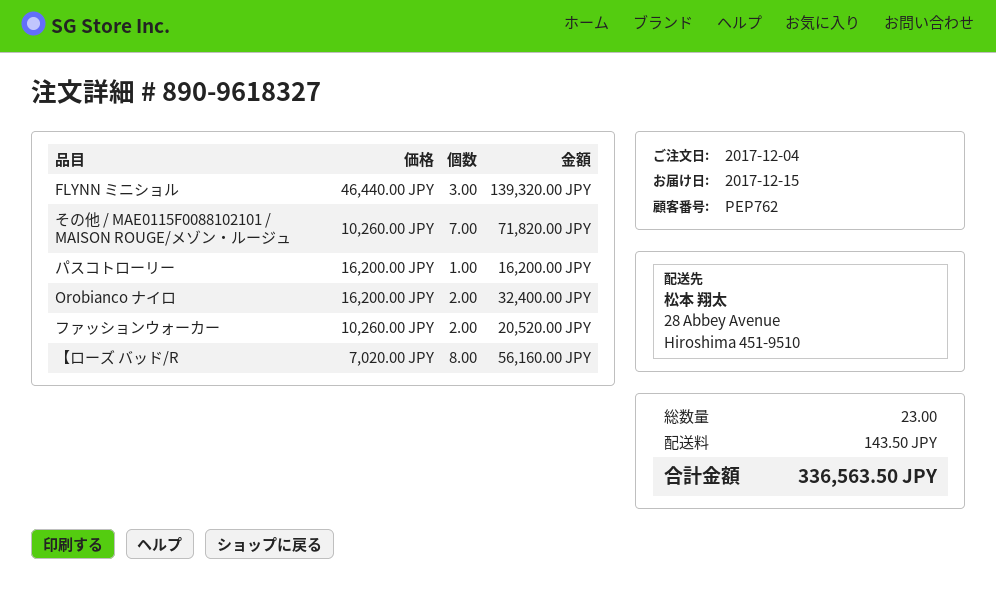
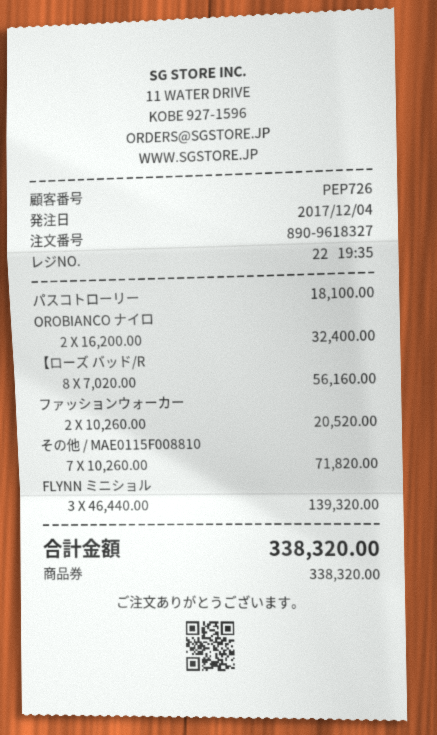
customer number: PEP762 -> PEP726
パスコトローリー: 1 x 16200.00 = 16200.00 -> 1 x 18100.00 = 18100.00
shipping: 143.50 -> none
total: 336563.50 -> 338320.00

